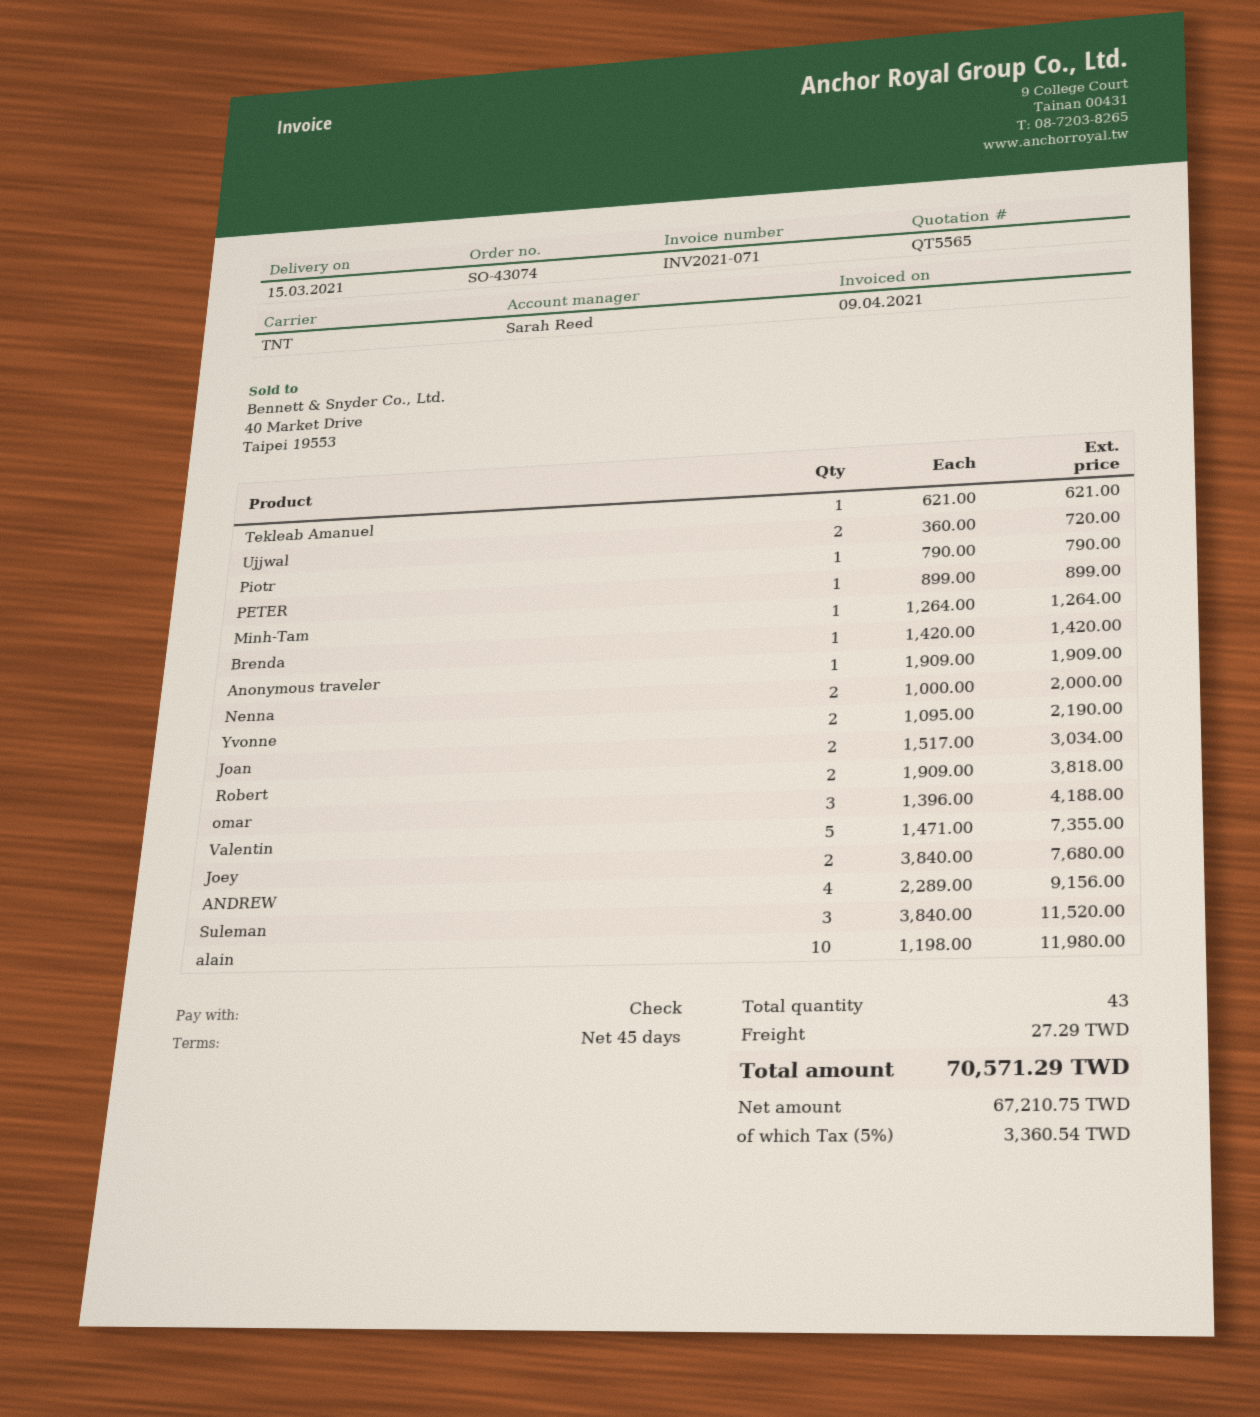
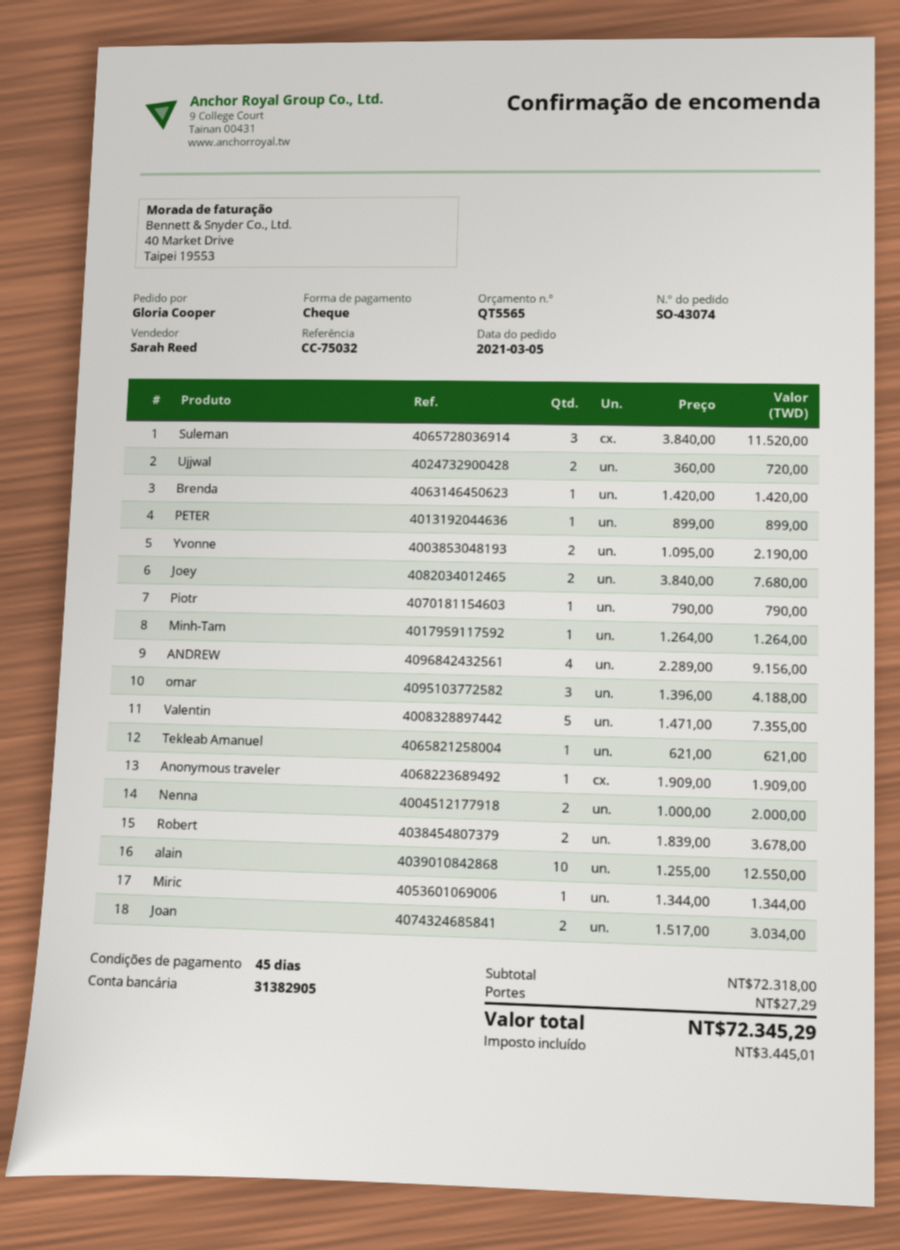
Robert: 2 x 1909.00 = 3818.00 -> 2 x 1839.00 = 3678.00
alain: 10 x 1198.00 = 11980.00 -> 10 x 1255.00 = 12550.00
Miric: none -> 1 x 1344.00 = 1344.00
tax: 3360.54 -> 3445.01
total: 70571.29 -> 72345.29

